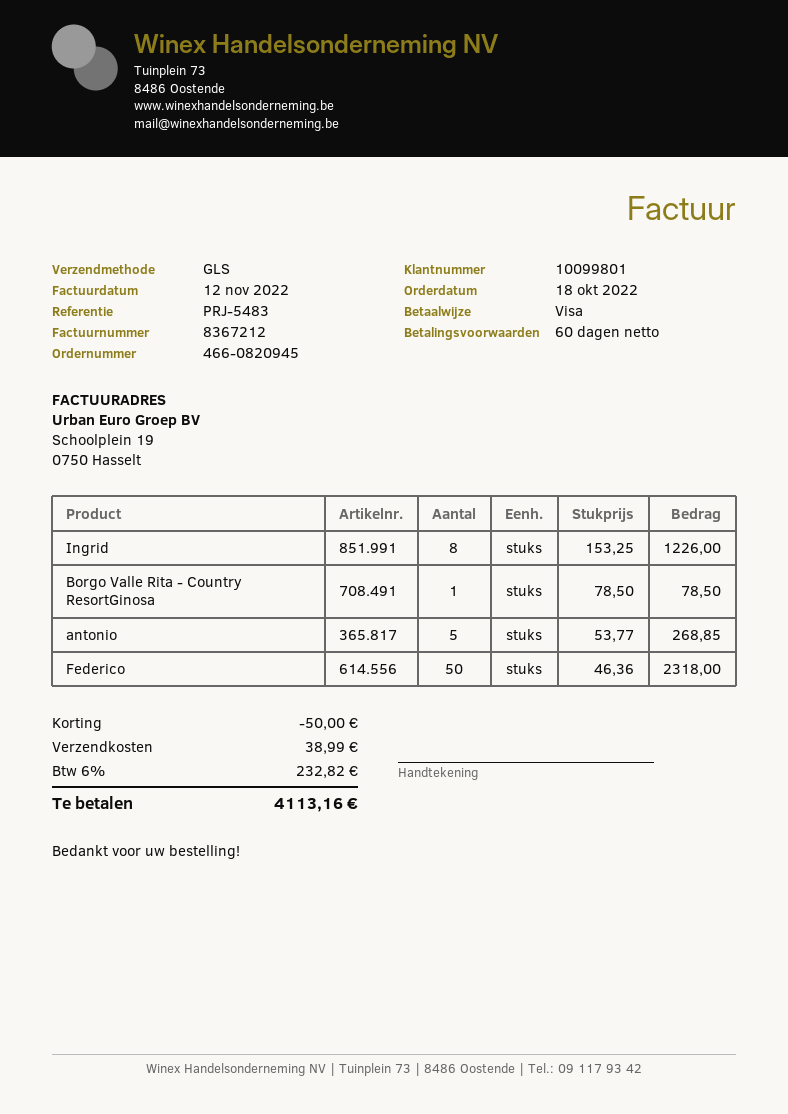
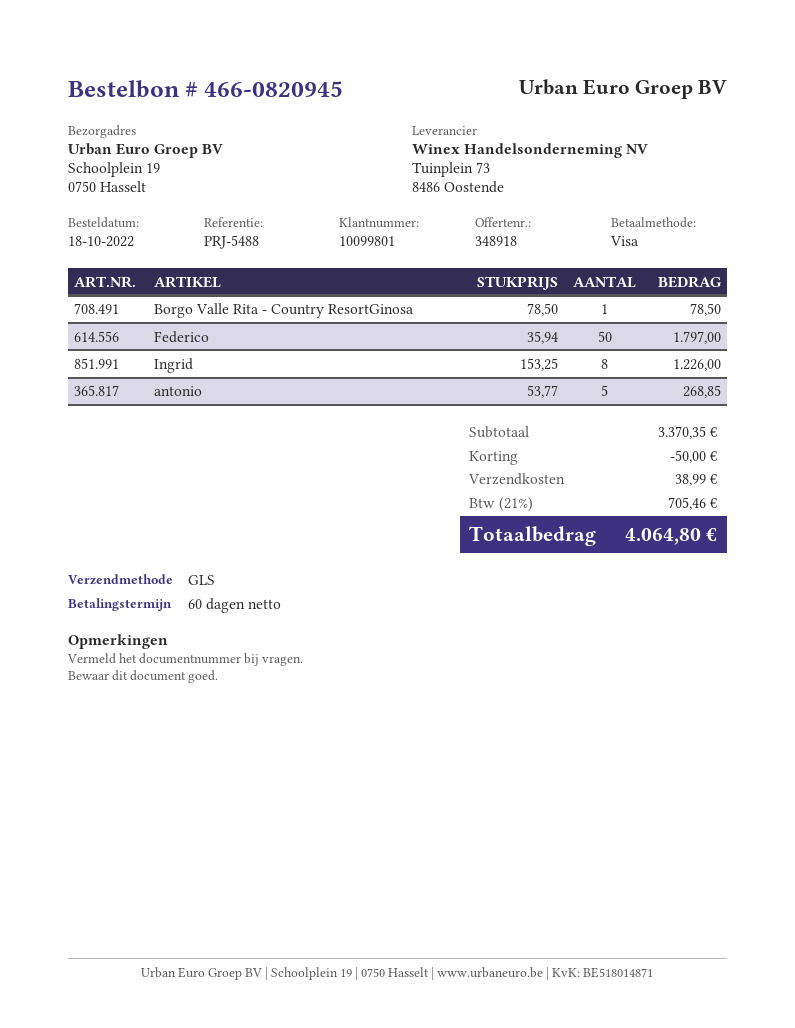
reference: PRJ-5483 -> PRJ-5488
Federico: 50 x 46.36 = 2318.00 -> 50 x 35.94 = 1797.00
tax: 6% = 232.82 -> 21% = 705.46
total: 4113.16 -> 4064.80

